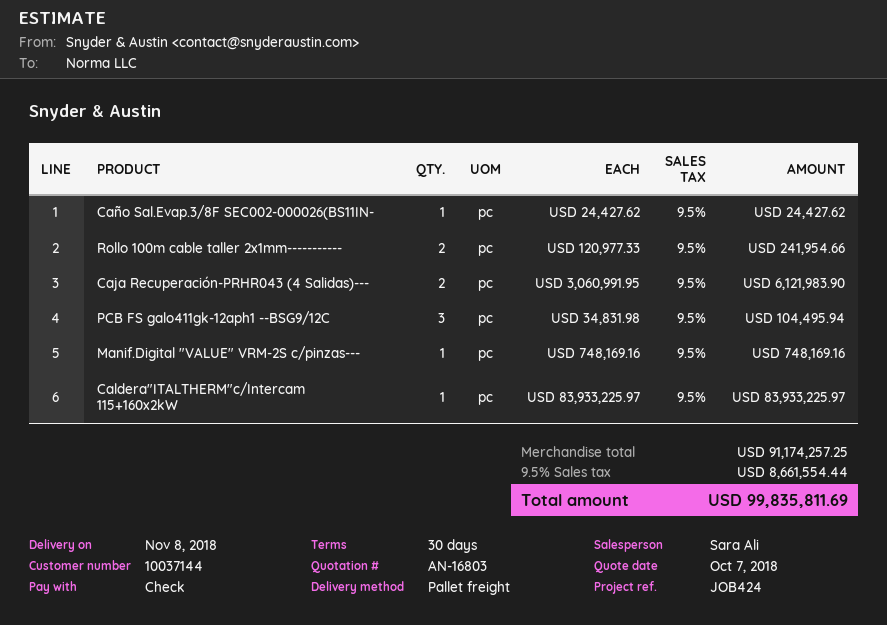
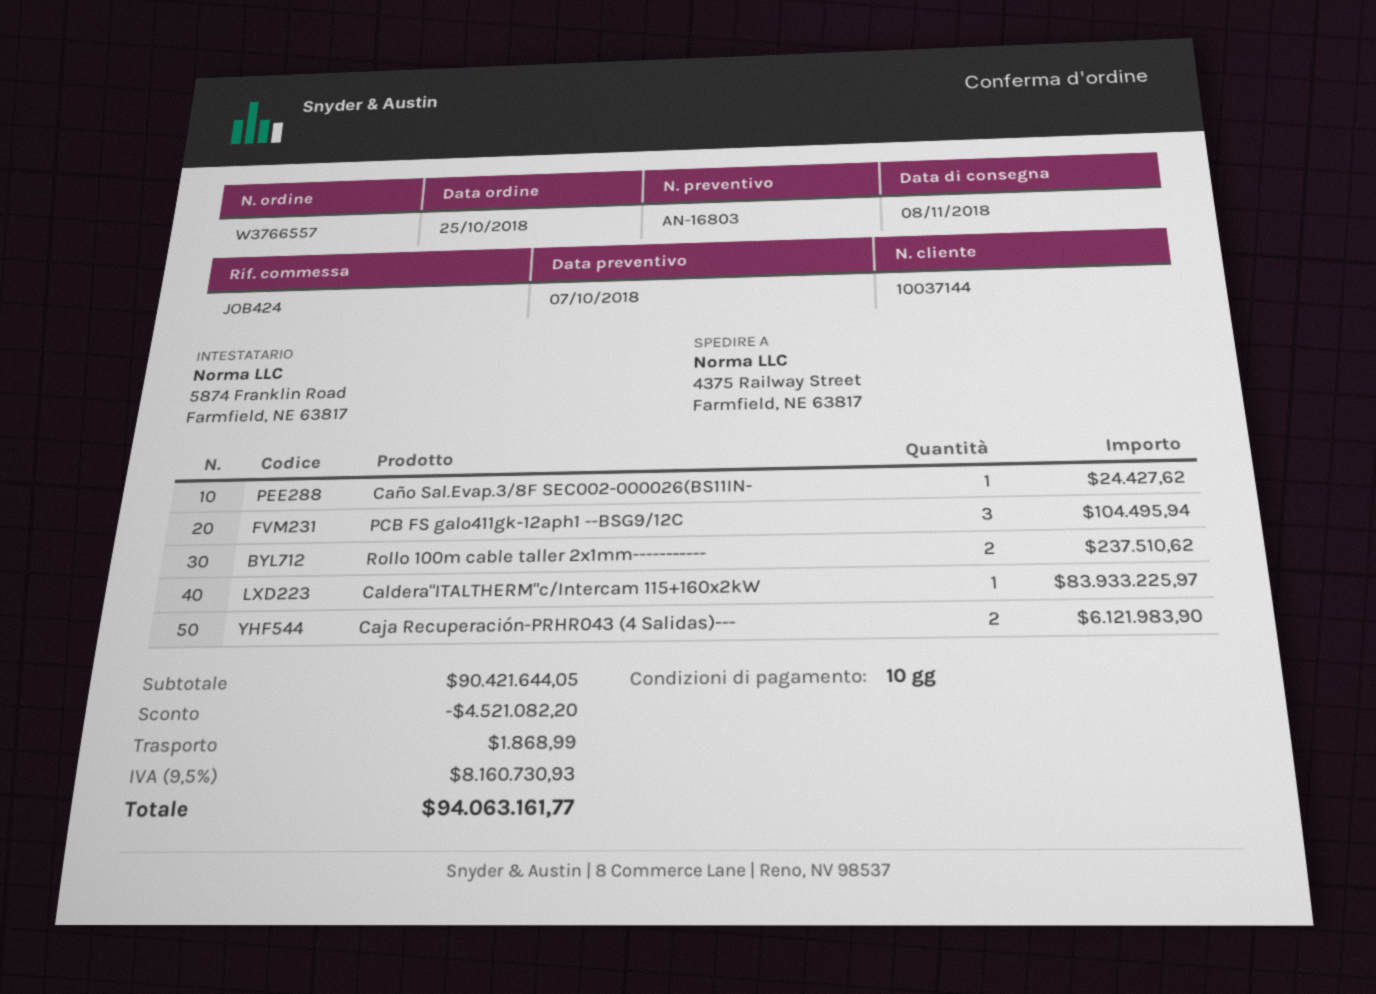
payment terms: 30 days -> 10 days
Rollo 100m cable taller 2x1mm-----------: 2 for 241954.66 -> 2 for 237510.62
Manif.Digital "VALUE" VRM-2S c/pinzas---: 1 for 748169.16 -> none
subtotal: 91174257.25 -> 90421644.05
discount: none -> 4521082.20
shipping: none -> 1868.99
tax: 9.5% = 8661554.44 -> 9.5% = 8160730.93
total: 99835811.69 -> 94063161.77

